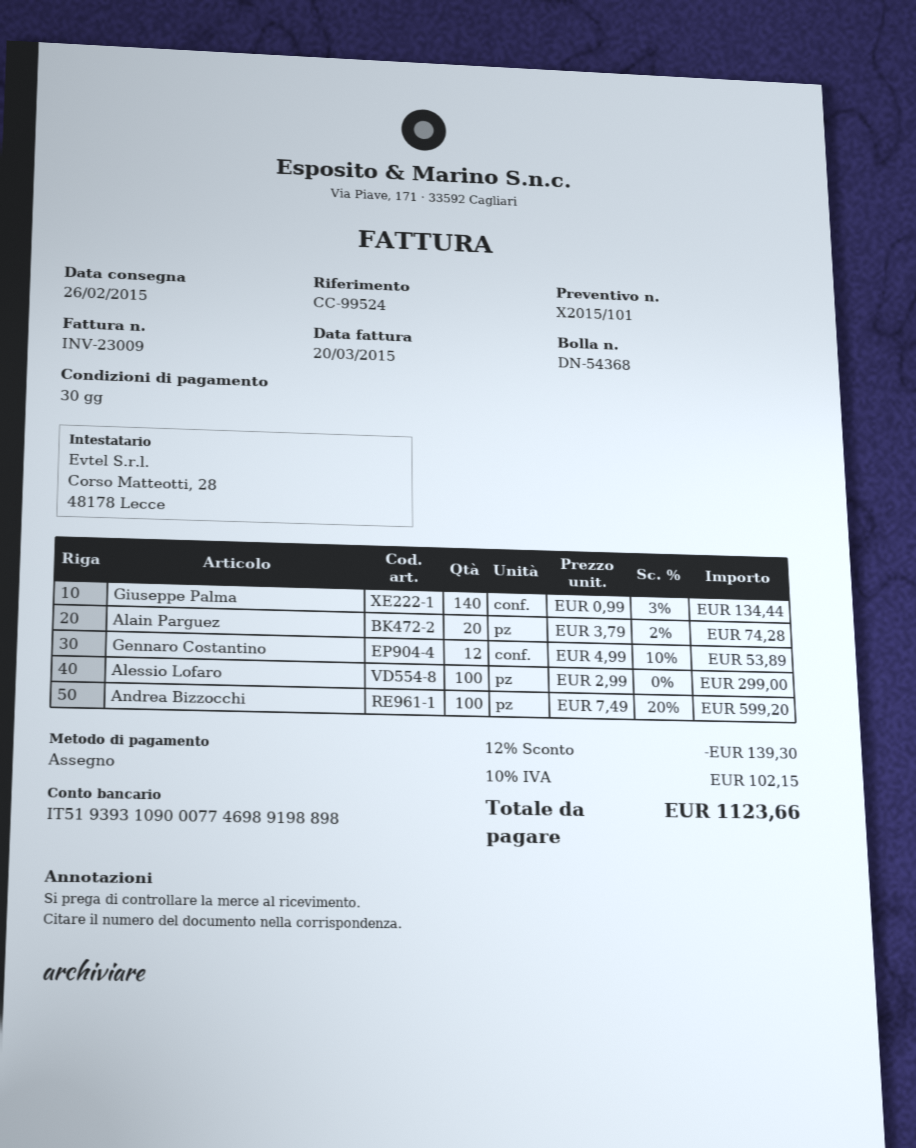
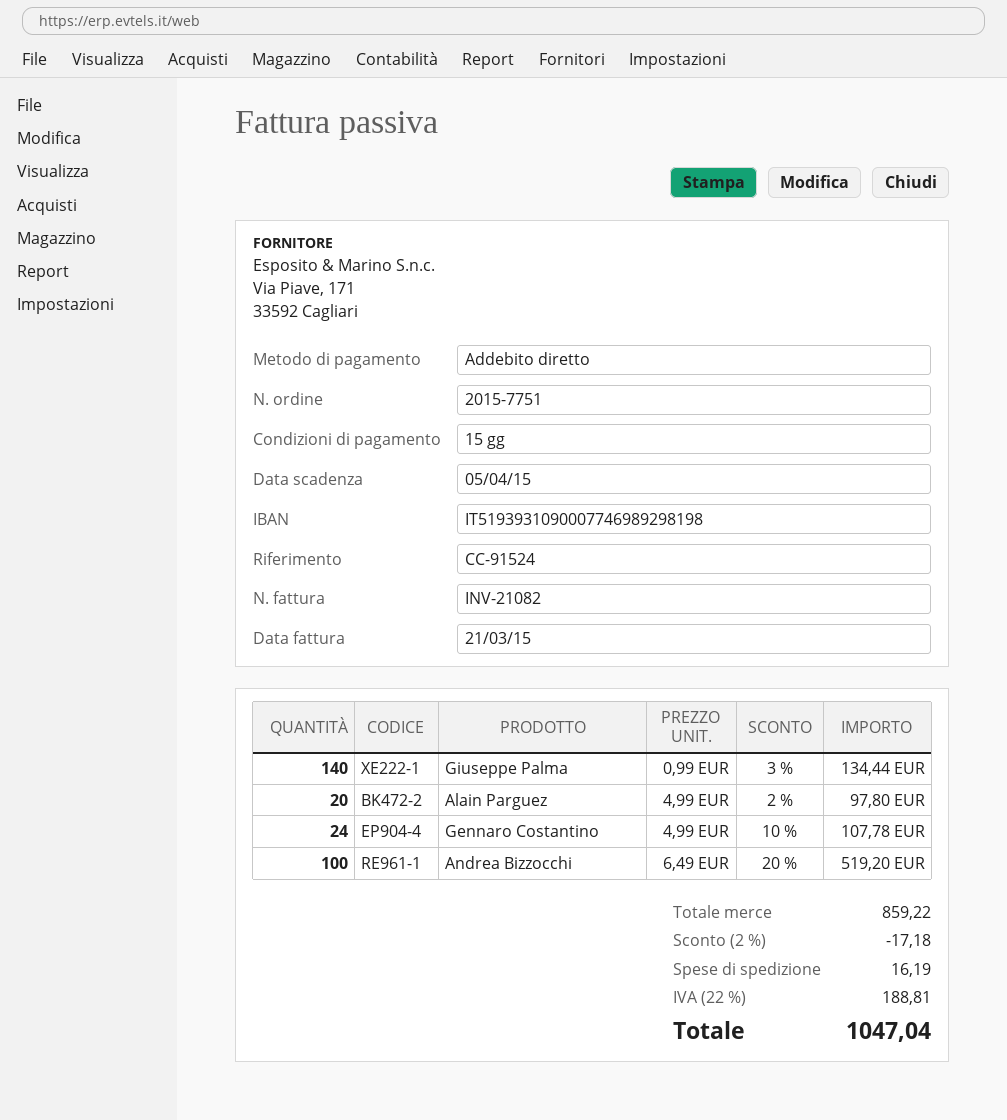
invoice number: INV-23009 -> INV-21082
invoice date: 2015-03-20 -> 2015-03-21
payment terms: 30 days -> 15 days
reference: CC-99524 -> CC-91524
payment method: cheque -> direct debit
bank account: IT5193931090007746989198898 -> IT5193931090007746989298198
Alain Parguez: 20 x 3.79 - 2% = 74.28 -> 20 x 4.99 - 2% = 97.80
Gennaro Costantino: 12 x 4.99 - 10% = 53.89 -> 24 x 4.99 - 10% = 107.78
Alessio Lofaro: 100 x 2.99 = 299.00 -> none
Andrea Bizzocchi: 100 x 7.49 - 20% = 599.20 -> 100 x 6.49 - 20% = 519.20
discount: 12% = 139.30 -> 2% = 17.18
shipping: none -> 16.19
tax: 10% = 102.15 -> 22% = 188.81
total: 1123.66 -> 1047.04

